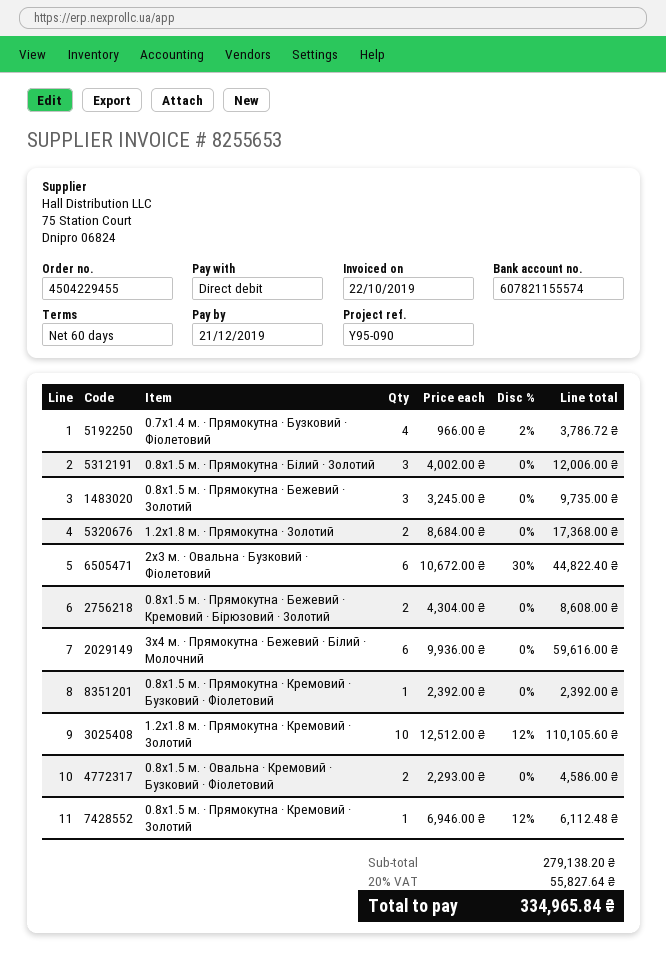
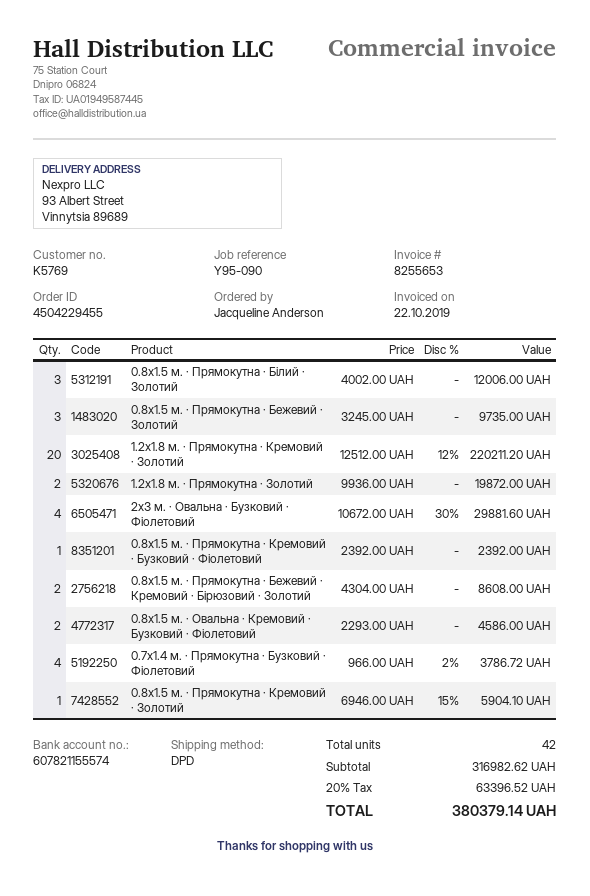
1.2x1.8 м. · Прямокутна · Золотий: 2 x 8684.00 = 17368.00 -> 2 x 9936.00 = 19872.00
2x3 м. · Овальна · Бузковий · Фіолетовий: 6 x 10672.00 - 30% = 44822.40 -> 4 x 10672.00 - 30% = 29881.60
3x4 м. · Прямокутна · Бежевий · Білий · Молочний: 6 x 9936.00 = 59616.00 -> none
1.2x1.8 м. · Прямокутна · Кремовий · Золотий: 10 x 12512.00 - 12% = 110105.60 -> 20 x 12512.00 - 12% = 220211.20
0.8x1.5 м. · Прямокутна · Кремовий · Золотий: 1 x 6946.00 - 12% = 6112.48 -> 1 x 6946.00 - 15% = 5904.10
subtotal: 279138.20 -> 316982.62
tax: 20% = 55827.64 -> 20% = 63396.52
total: 334965.84 -> 380379.14

